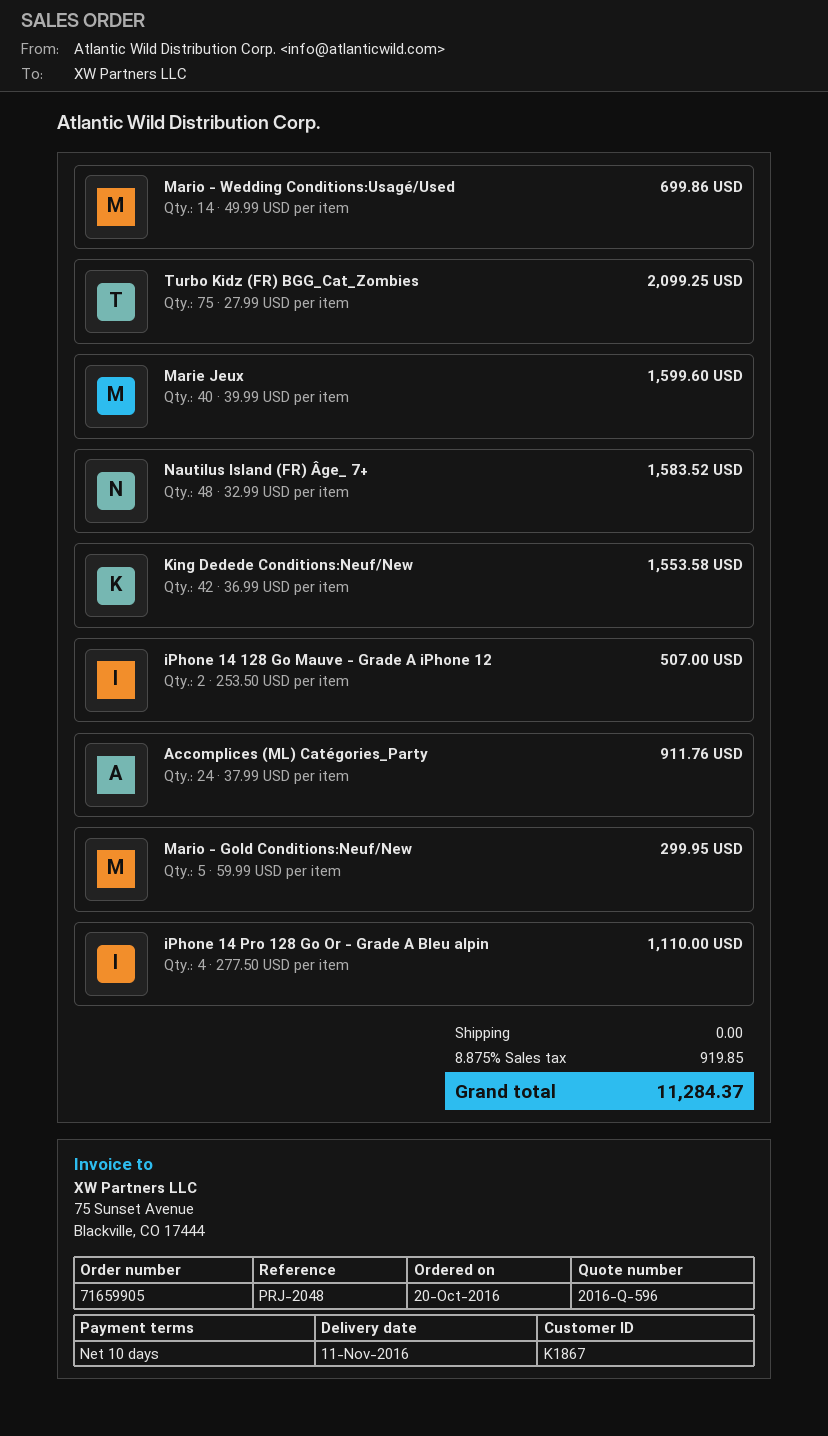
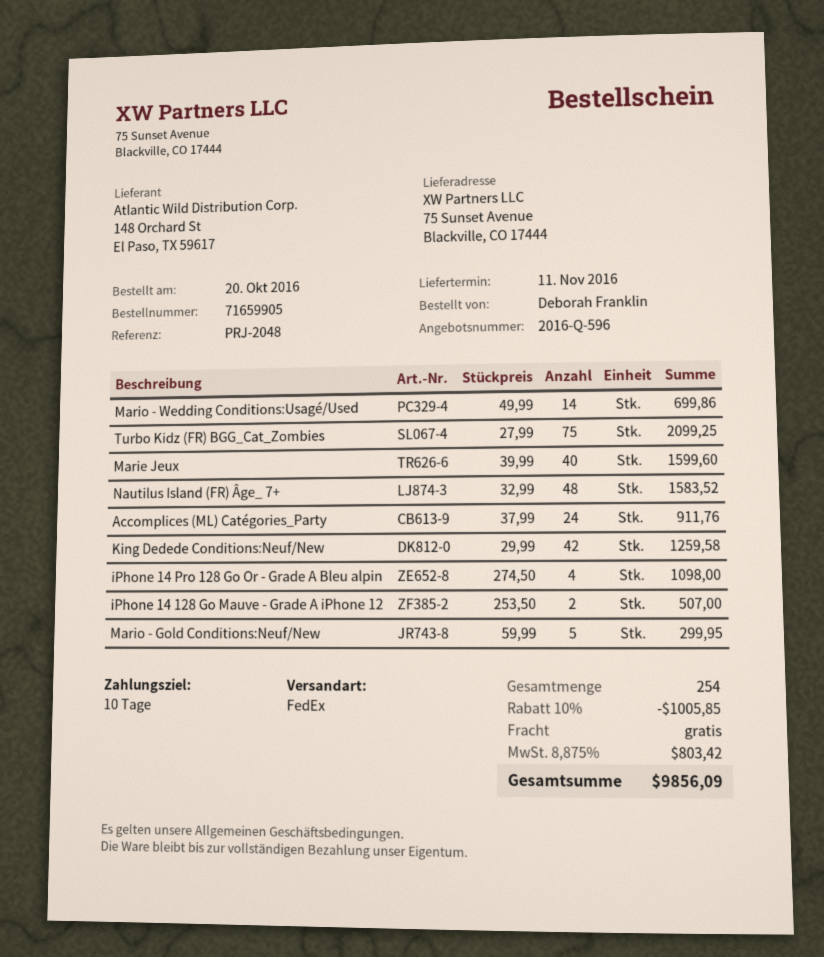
King Dedede Conditions:Neuf/New: 42 x 36.99 = 1553.58 -> 42 x 29.99 = 1259.58
iPhone 14 Pro 128 Go Or - Grade A Bleu alpin: 4 x 277.50 = 1110.00 -> 4 x 274.50 = 1098.00
discount: none -> 10% = 1005.85
tax: 8.875% = 919.85 -> 8.875% = 803.42
total: 11284.37 -> 9856.09

